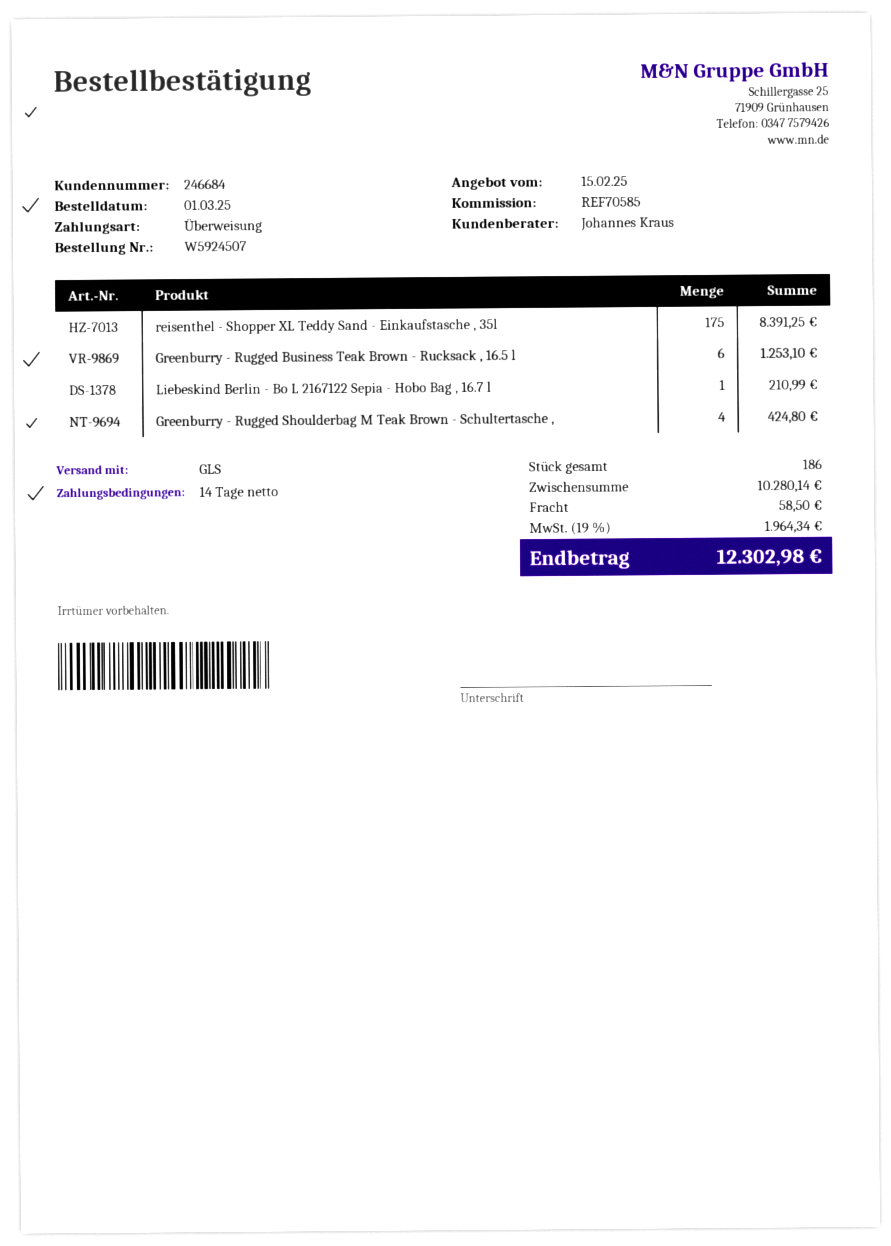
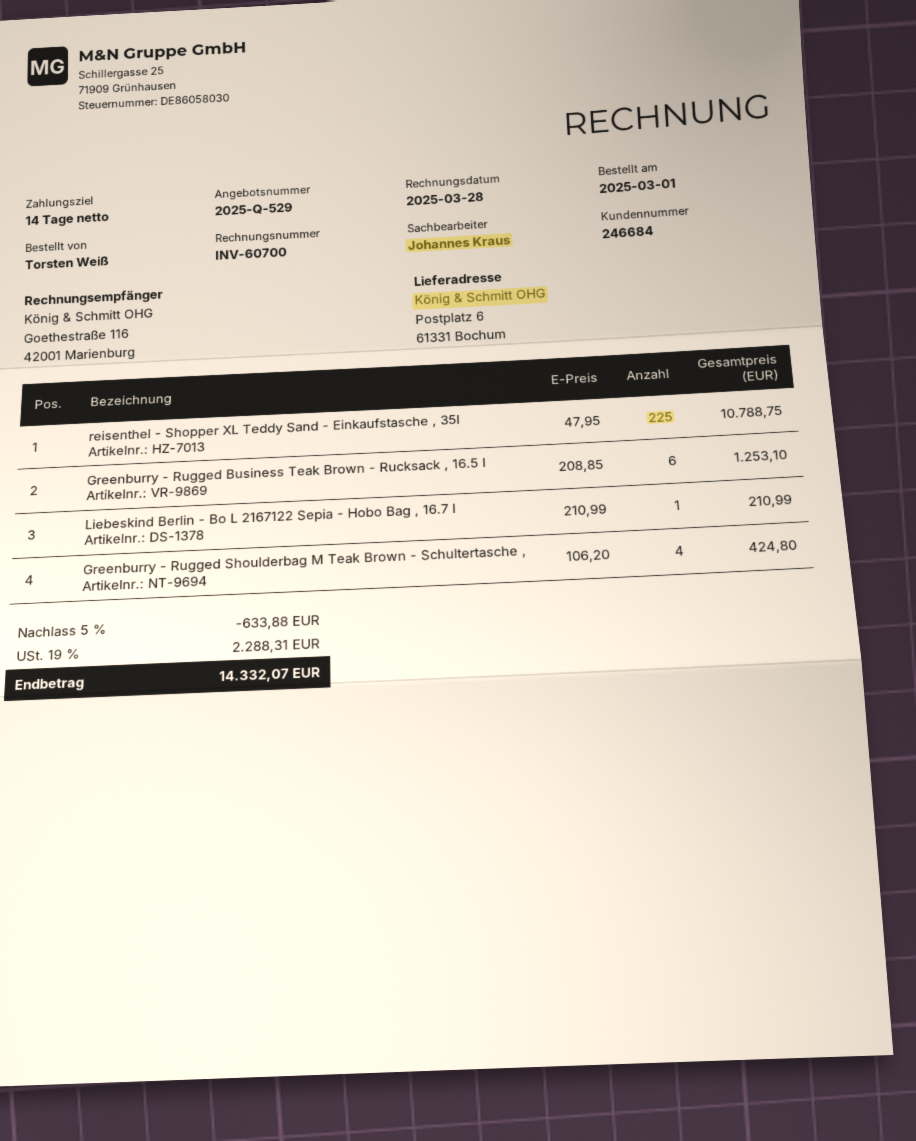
reisenthel - Shopper XL Teddy Sand - Einkaufstasche , 35l: 175 for 8391.25 -> 225 for 10788.75
discount: none -> 5% = 633.88
shipping: 58.50 -> none
tax: 19% = 1964.34 -> 19% = 2288.31
total: 12302.98 -> 14332.07

